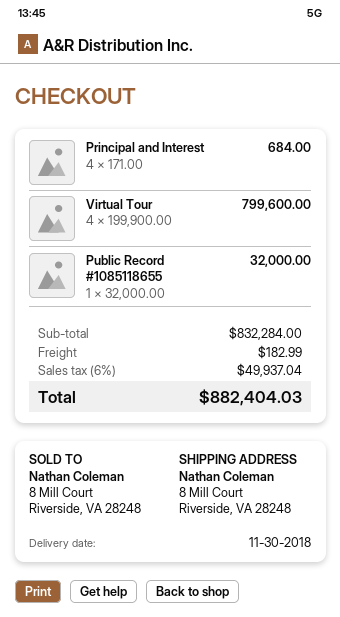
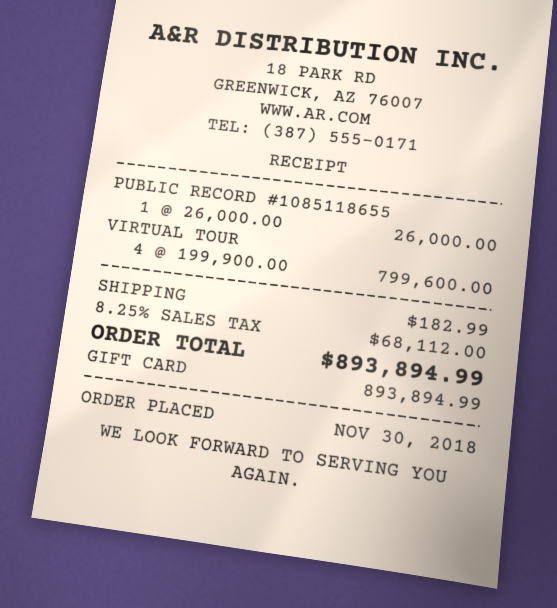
Principal and Interest: 4 x 171.00 = 684.00 -> none
Public Record #1085118655: 1 x 32000.00 = 32000.00 -> 1 x 26000.00 = 26000.00
tax: 6% = 49937.04 -> 8.25% = 68112.00
total: 882404.03 -> 893894.99

